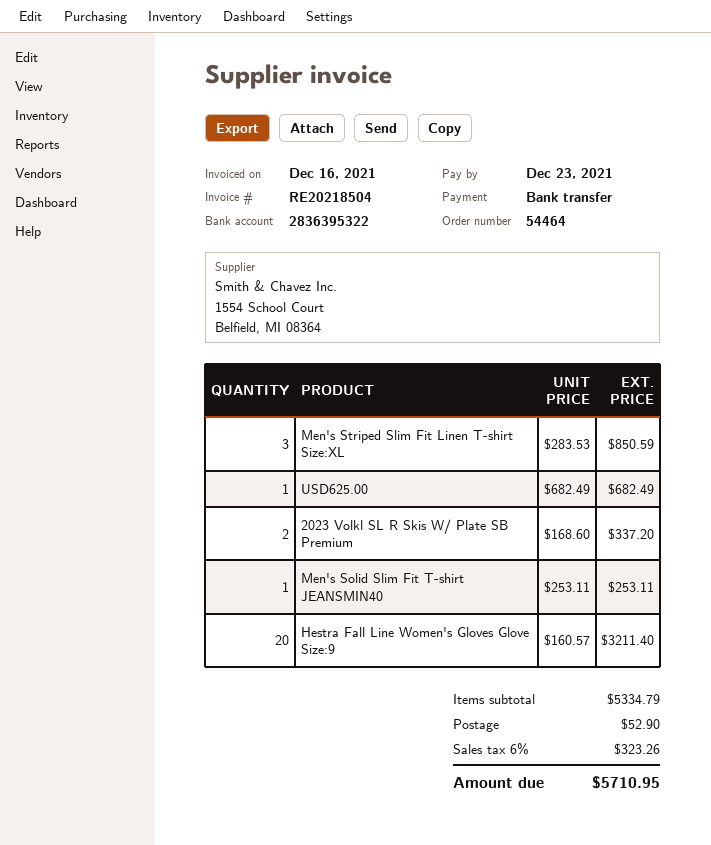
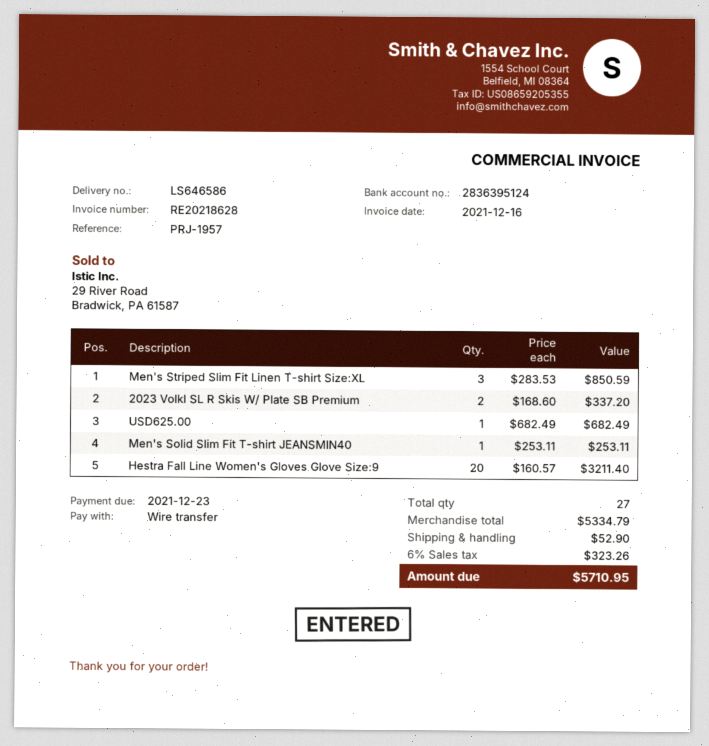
invoice number: RE20218504 -> RE20218628
bank account: 2836395322 -> 2836395124

